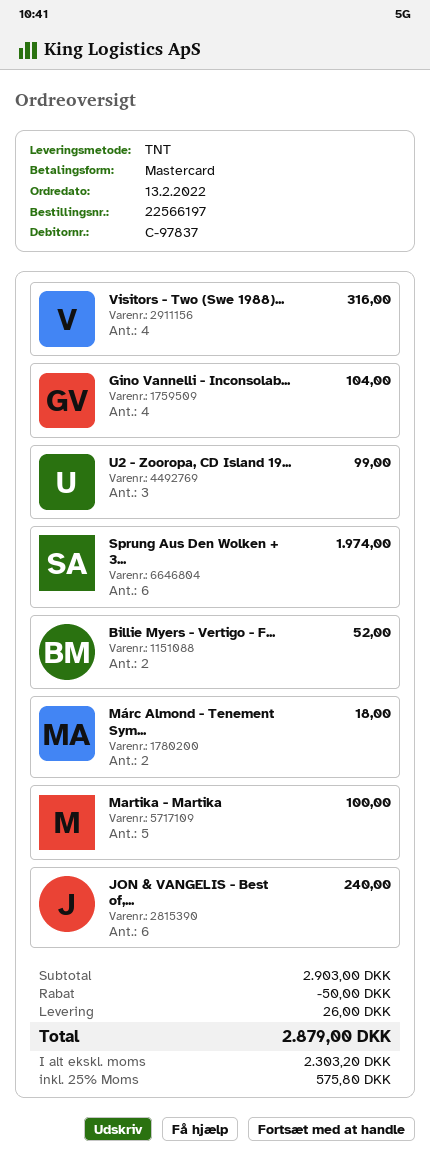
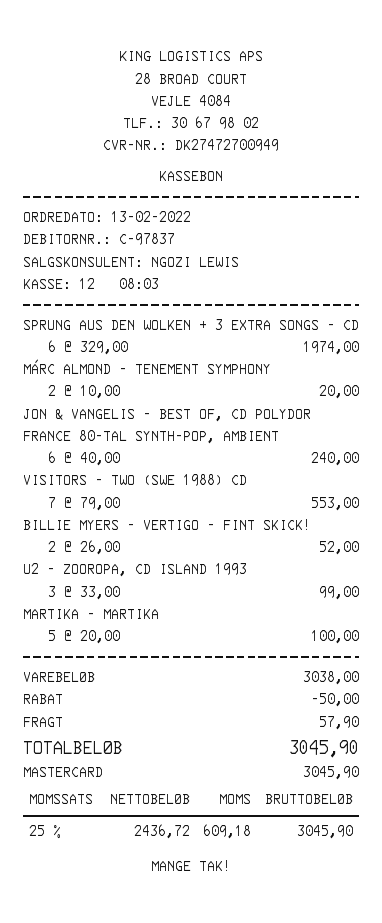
Visitors - Two (Swe 1988)...: 4 for 316.00 -> 7 for 553.00
Gino Vannelli - Inconsolab...: 4 for 104.00 -> none
Márc Almond - Tenement Sym...: 2 for 18.00 -> 2 for 20.00
subtotal: 2903.00 -> 3038.00
shipping: 26.00 -> 57.90
net: 2303.20 -> 2436.72
tax: 25% = 575.80 -> 25% = 609.18
total: 2879.00 -> 3045.90

